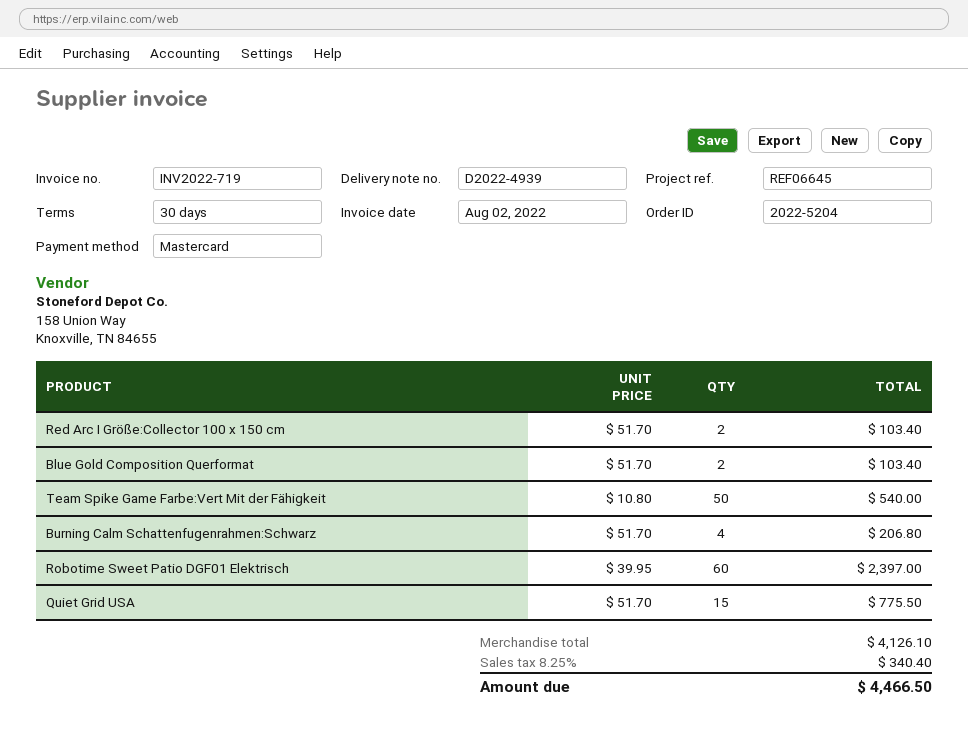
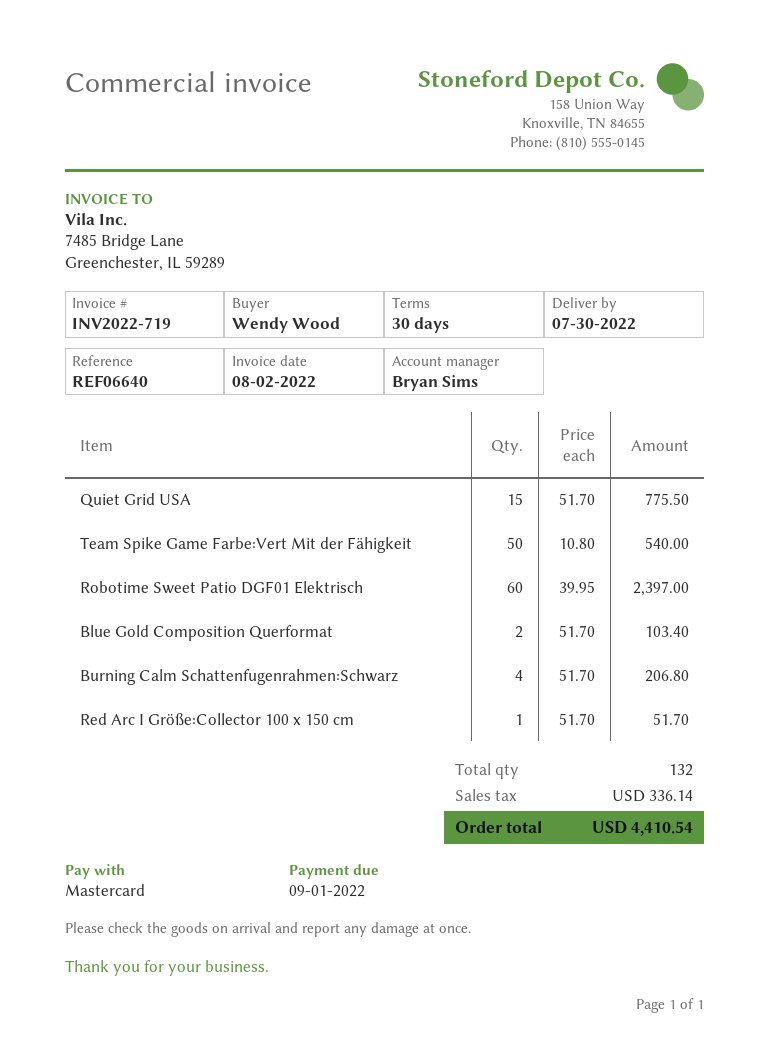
reference: REF06645 -> REF06640
Red Arc I Größe:Collector 100 x 150 cm: 2 x 51.70 = 103.40 -> 1 x 51.70 = 51.70
tax: 340.40 -> 336.14
total: 4466.50 -> 4410.54

